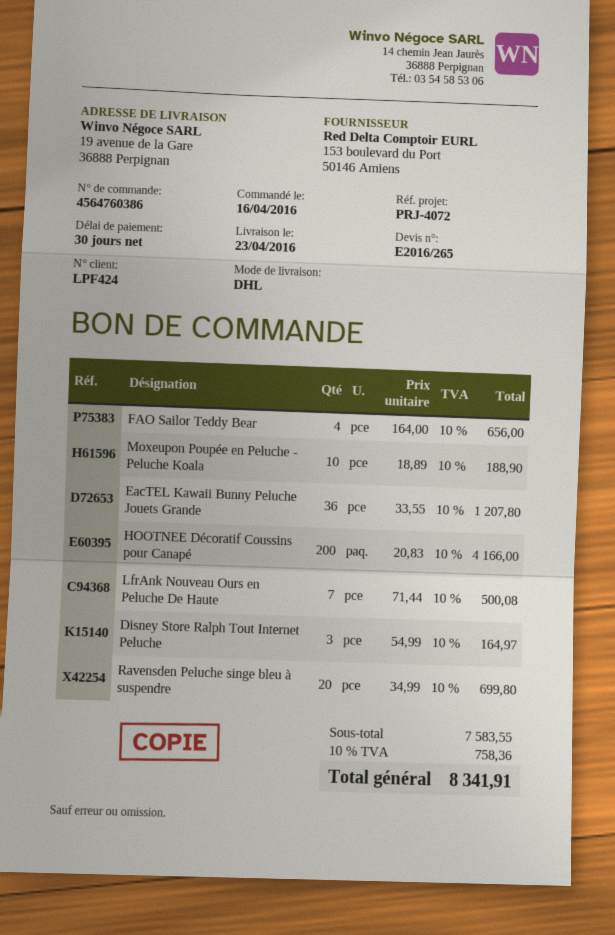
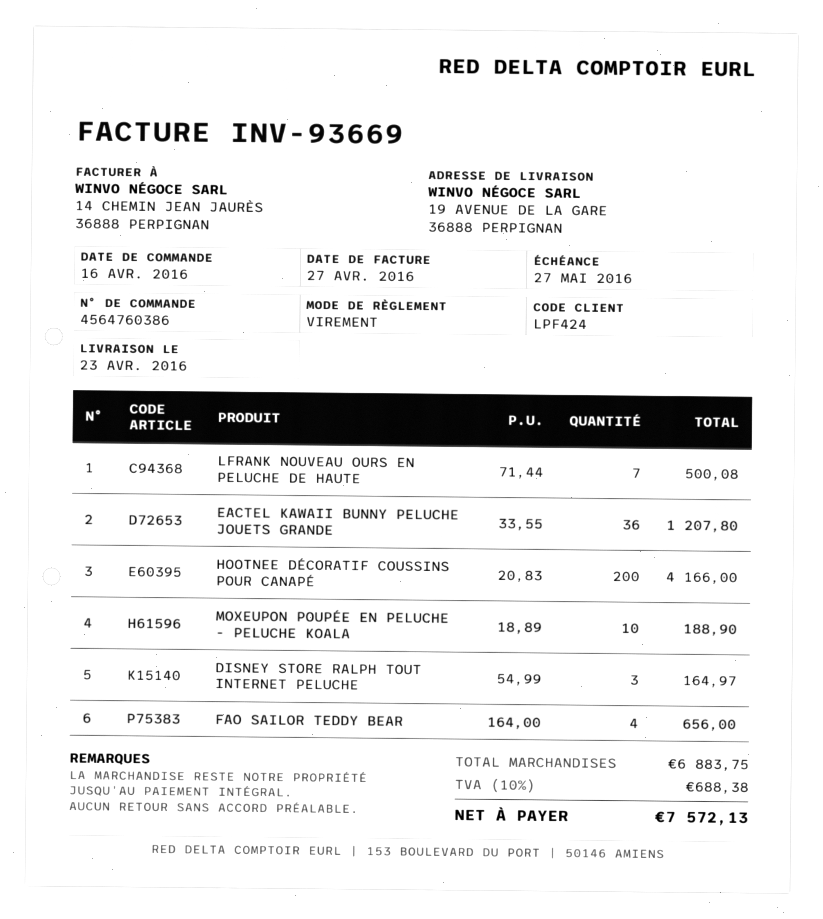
Ravensden Peluche singe bleu à suspendre: 20 x 34.99 = 699.80 -> none
subtotal: 7583.55 -> 6883.75
tax: 10% = 758.36 -> 10% = 688.38
total: 8341.91 -> 7572.13

